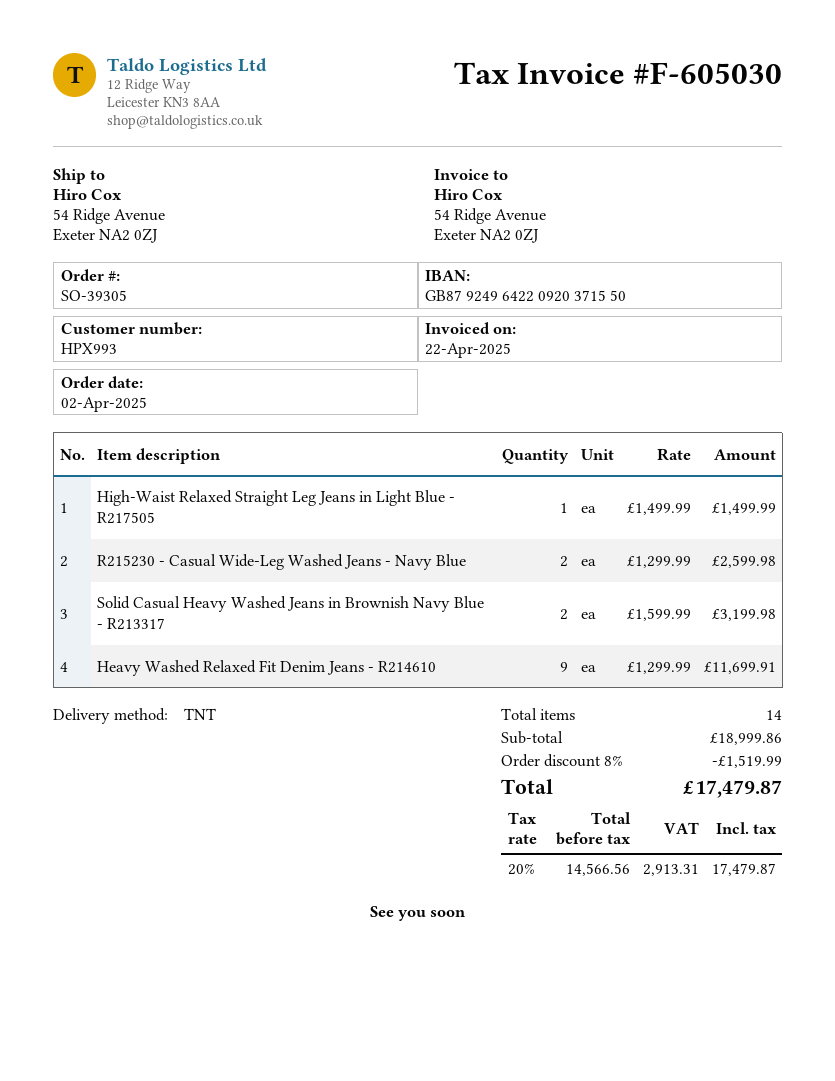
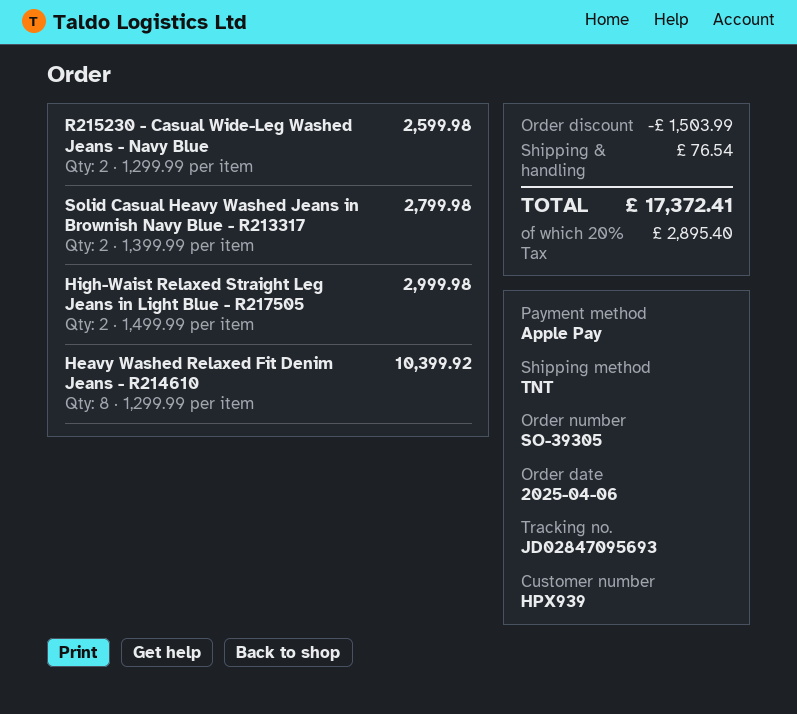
order date: 2025-04-02 -> 2025-04-06
customer number: HPX993 -> HPX939
High-Waist Relaxed Straight Leg Jeans in Light Blue - R217505: 1 x 1499.99 = 1499.99 -> 2 x 1499.99 = 2999.98
Solid Casual Heavy Washed Jeans in Brownish Navy Blue - R213317: 2 x 1599.99 = 3199.98 -> 2 x 1399.99 = 2799.98
Heavy Washed Relaxed Fit Denim Jeans - R214610: 9 x 1299.99 = 11699.91 -> 8 x 1299.99 = 10399.92
discount: 1519.99 -> 1503.99
shipping: none -> 76.54
tax: 20% = 2913.31 -> 20% = 2895.40
total: 17479.87 -> 17372.41

